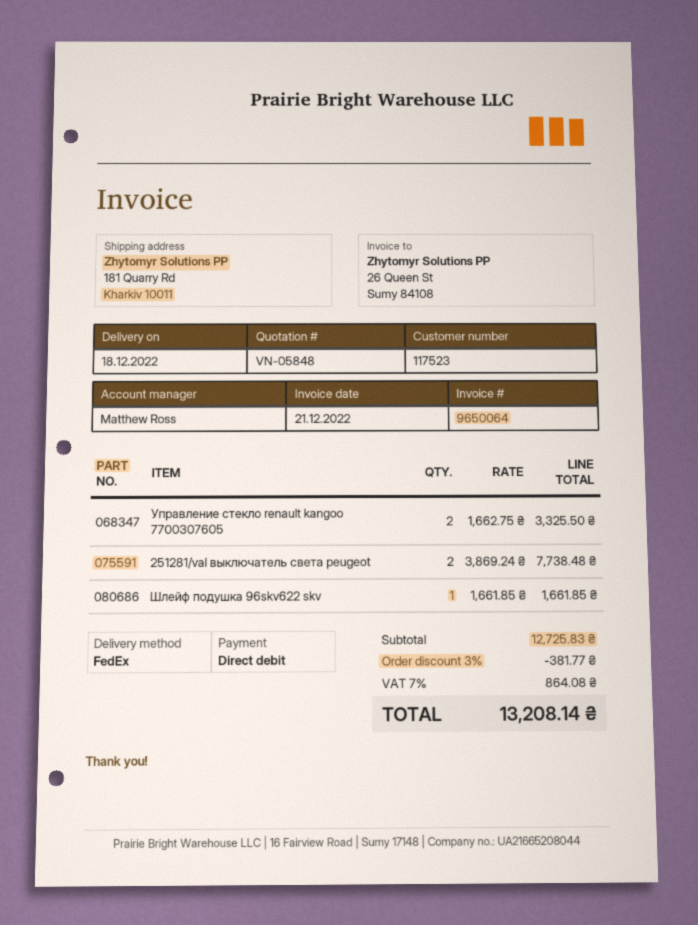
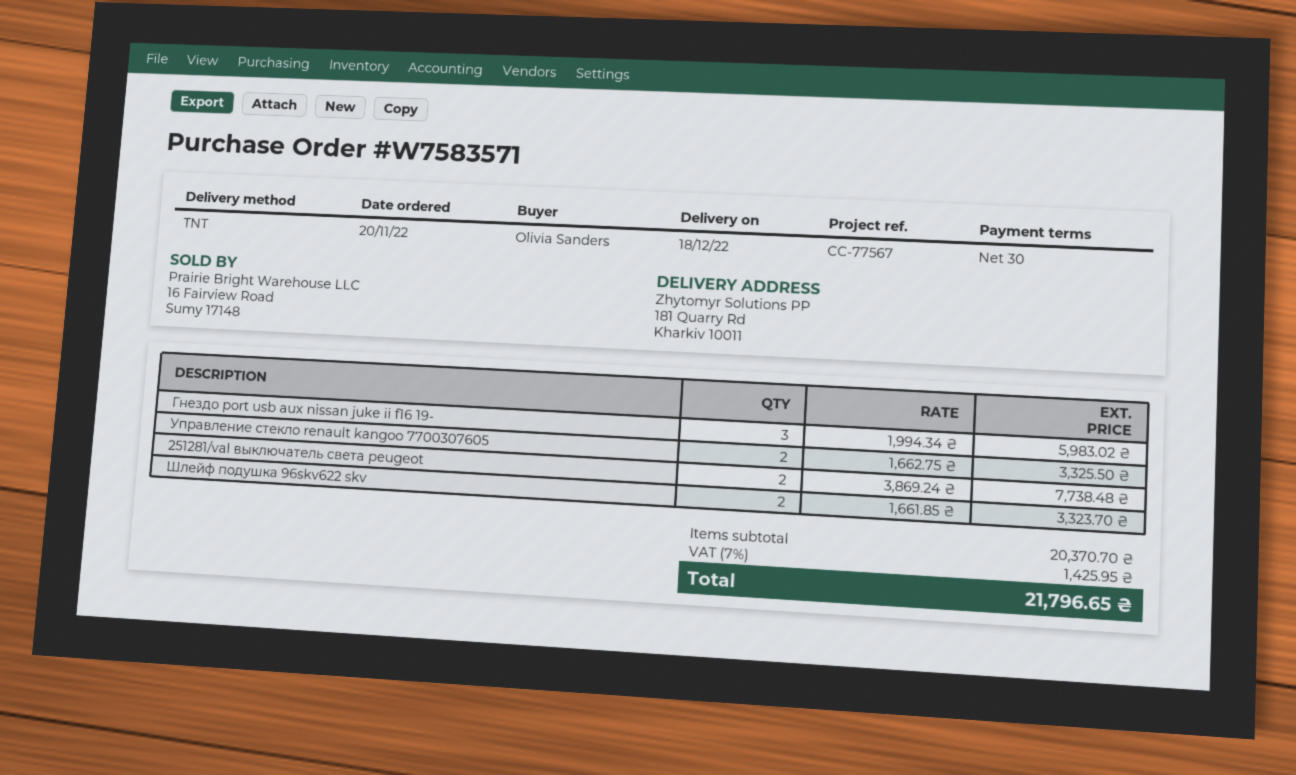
shipping method: FedEx -> TNT
Шлейф подушка 96skv622 skv: 1 x 1661.85 = 1661.85 -> 2 x 1661.85 = 3323.70
Гнездо port usb aux nissan juke ii f16 19-: none -> 3 x 1994.34 = 5983.02
subtotal: 12725.83 -> 20370.70
discount: 3% = 381.77 -> none
tax: 7% = 864.08 -> 7% = 1425.95
total: 13208.14 -> 21796.65

